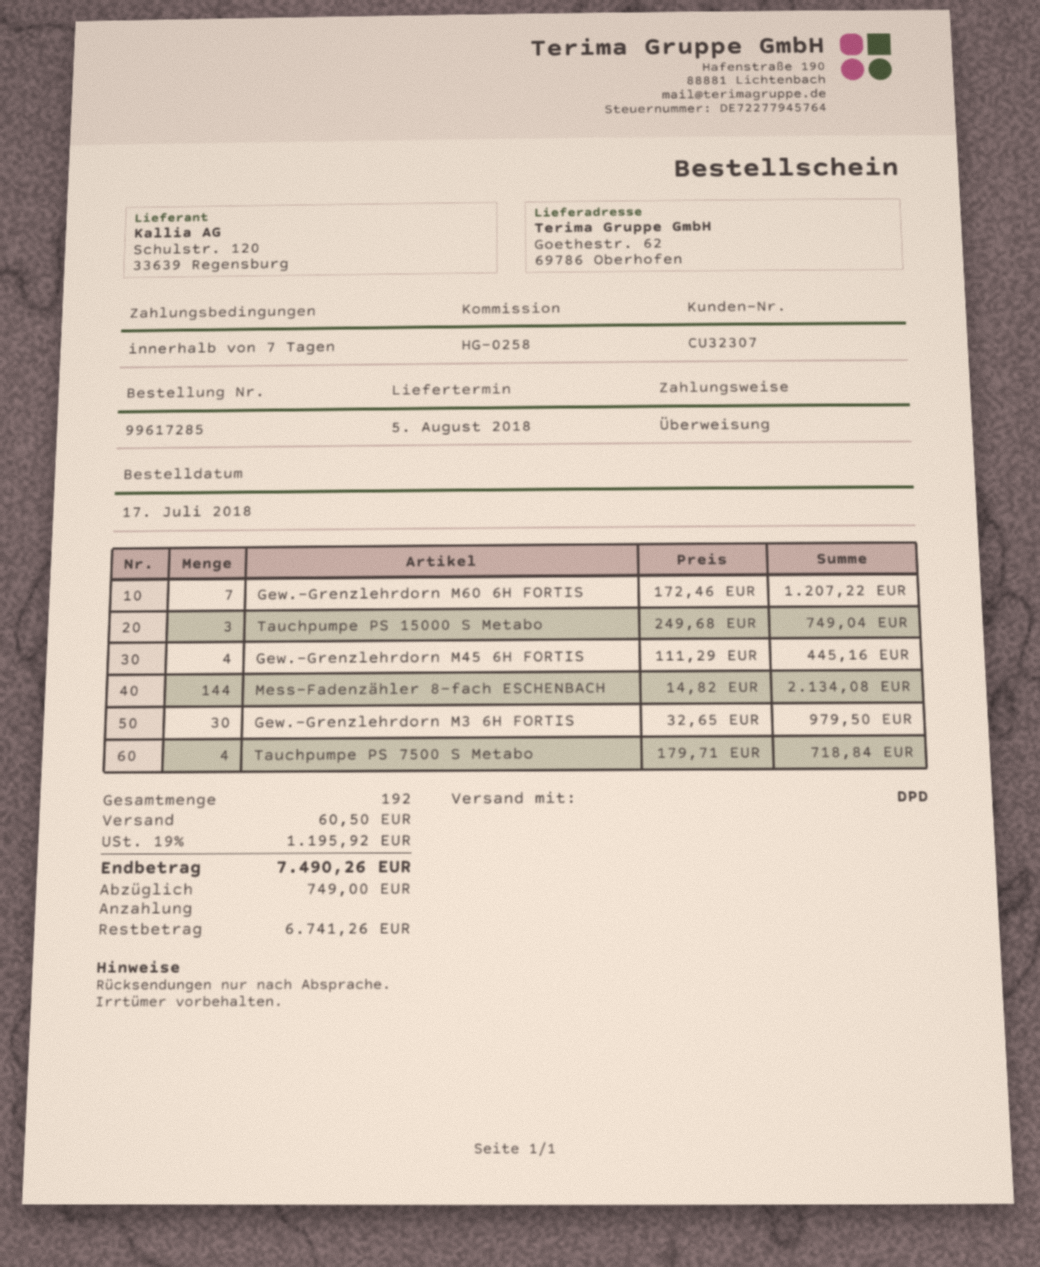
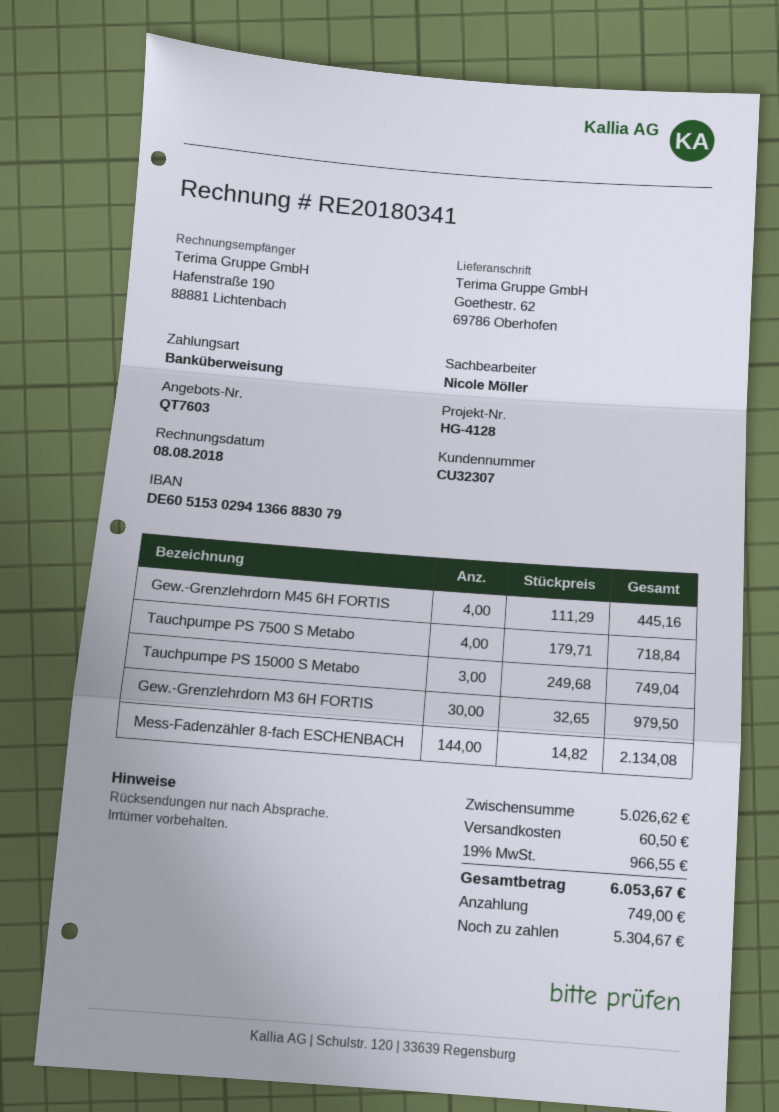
reference: HG-0258 -> HG-4128
Gew.-Grenzlehrdorn M60 6H FORTIS: 7 x 172.46 = 1207.22 -> none
tax: 19% = 1195.92 -> 19% = 966.55
total: 7490.26 -> 6053.67
balance: 6741.26 -> 5304.67

